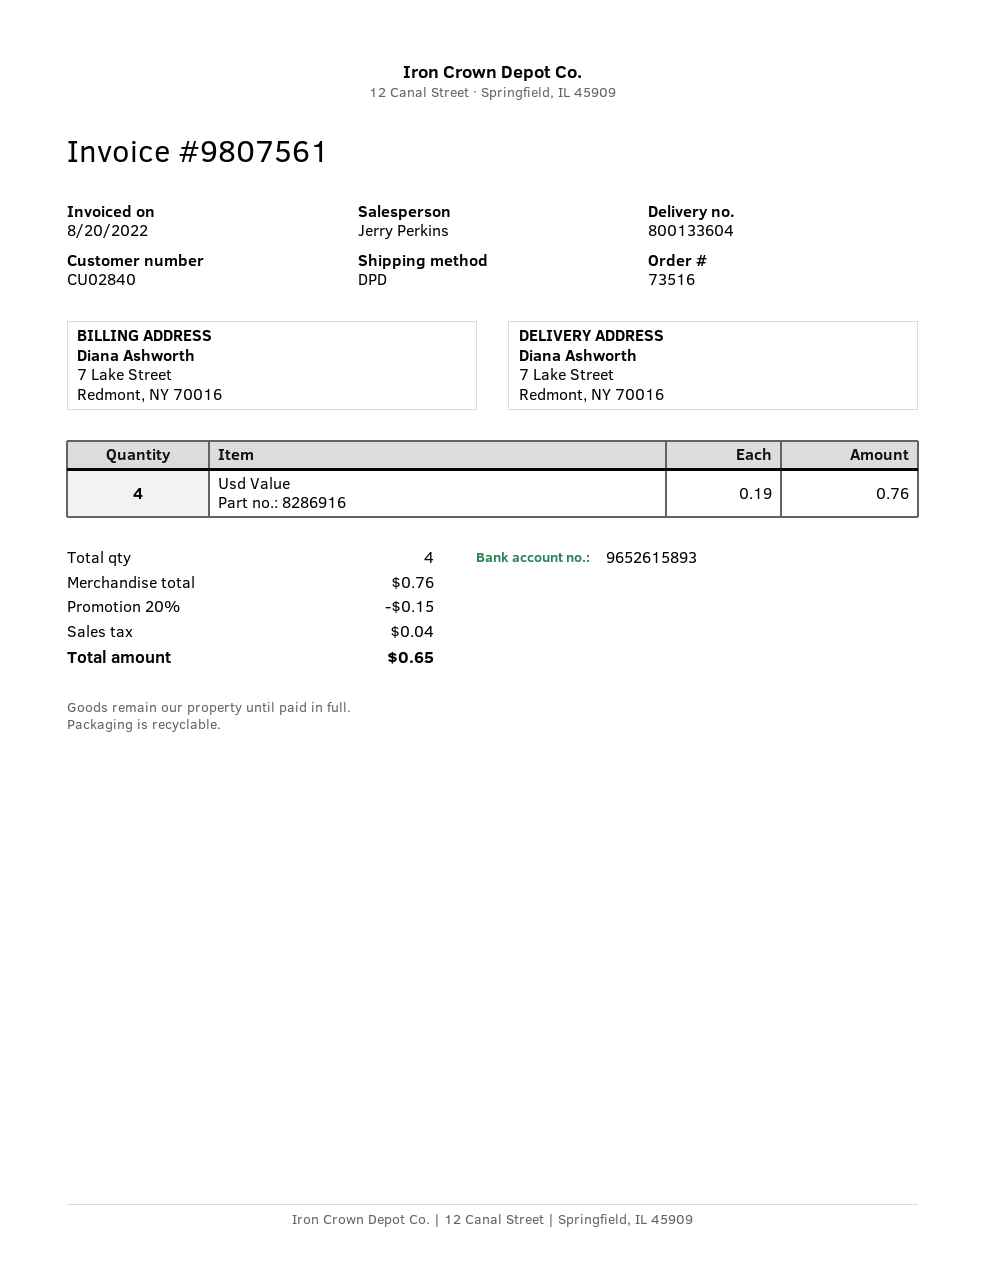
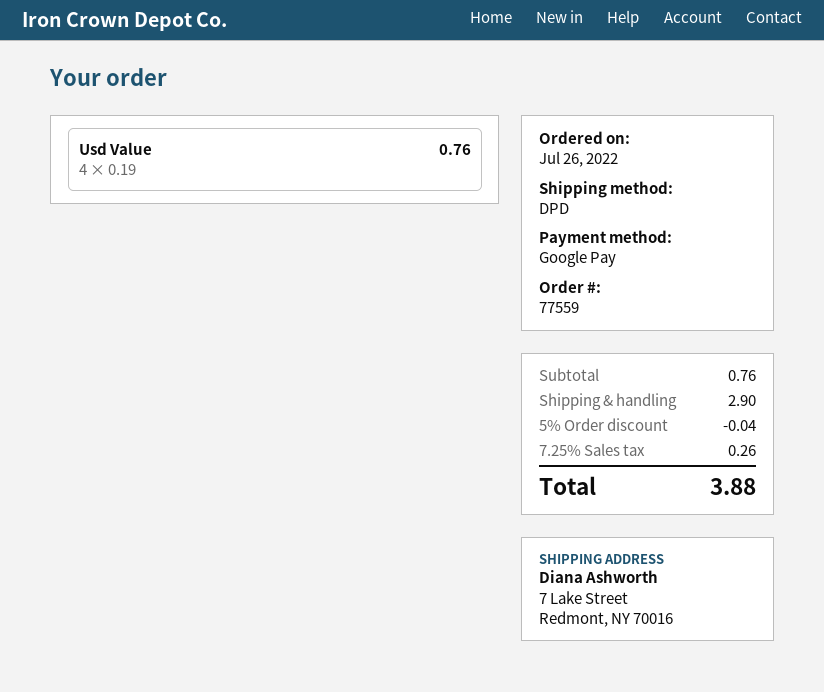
order number: 73516 -> 77559
discount: 20% = 0.15 -> 5% = 0.04
shipping: none -> 2.90
tax: 0.04 -> 0.26
total: 0.65 -> 3.88

